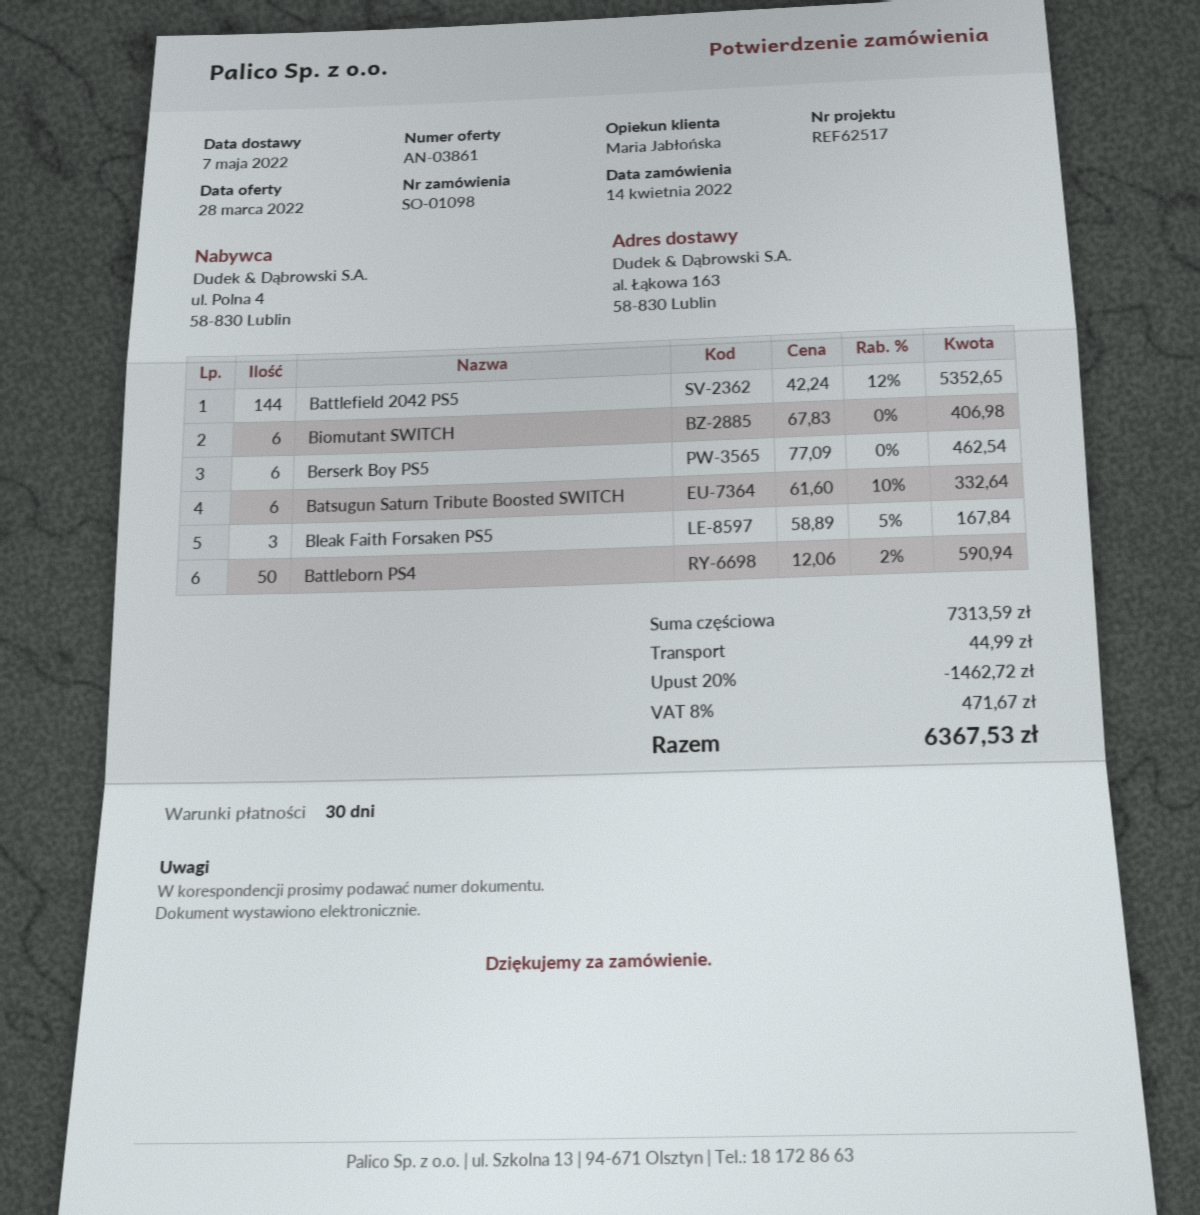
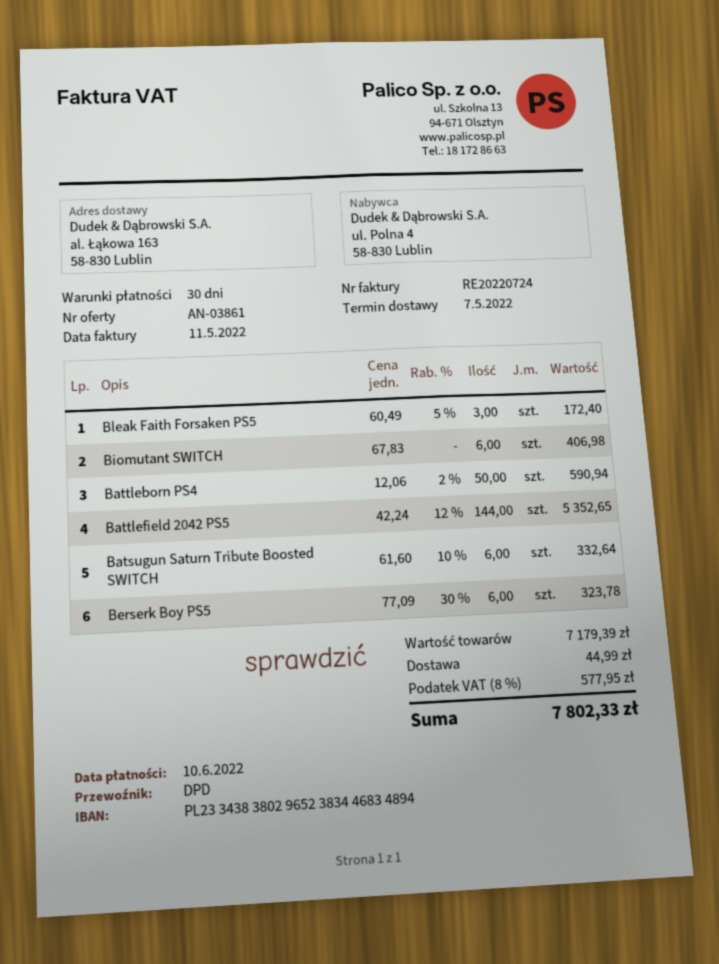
Berserk Boy PS5: 6 x 77.09 = 462.54 -> 6 x 77.09 - 30% = 323.78
Bleak Faith Forsaken PS5: 3 x 58.89 - 5% = 167.84 -> 3 x 60.49 - 5% = 172.40
subtotal: 7313.59 -> 7179.39
discount: 20% = 1462.72 -> none
tax: 8% = 471.67 -> 8% = 577.95
total: 6367.53 -> 7802.33

